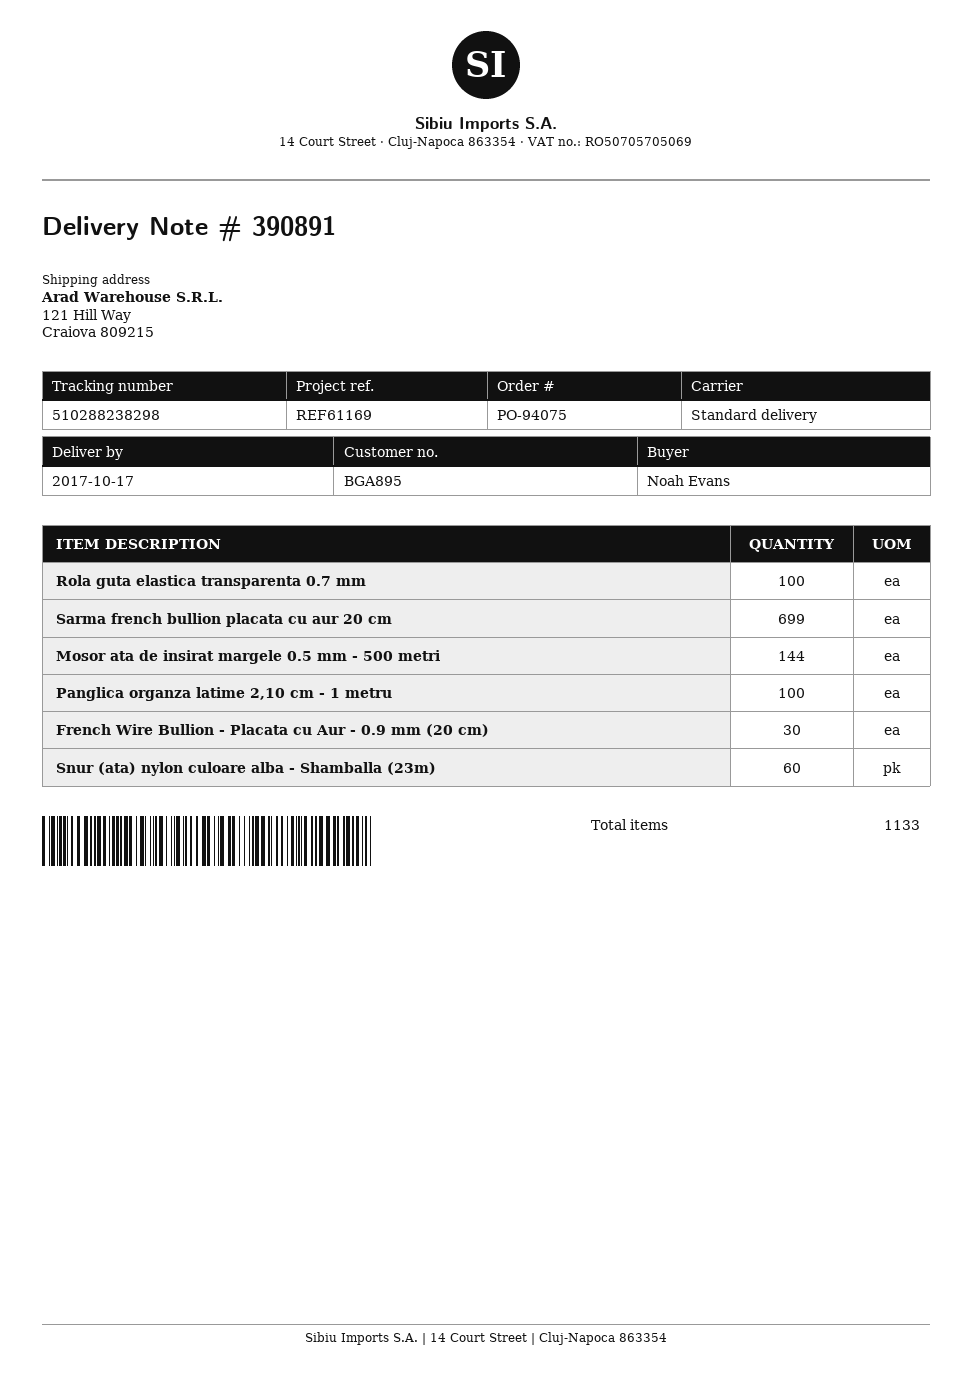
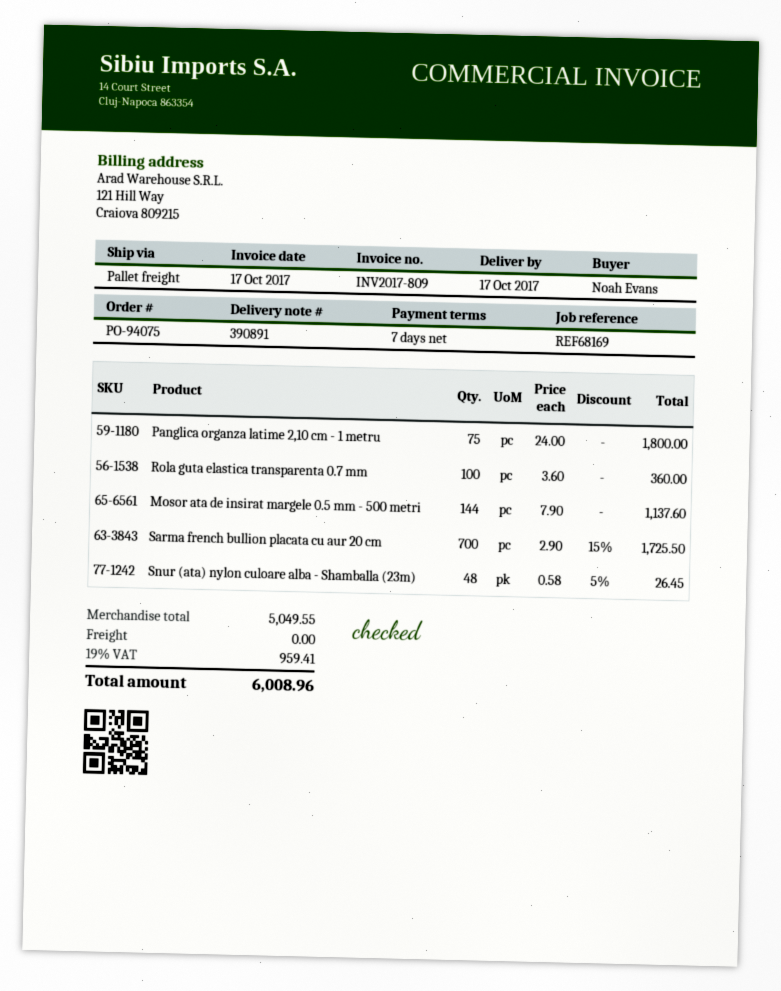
reference: REF61169 -> REF68169
shipping method: standard -> pallet freight
Sarma french bullion placata cu aur 20 cm: 699 -> 700
Panglica organza latime 2,10 cm - 1 metru: 100 -> 75
French Wire Bullion - Placata cu Aur - 0.9 mm (20 cm): 30 -> none
Snur (ata) nylon culoare alba - Shamballa (23m): 60 -> 48

